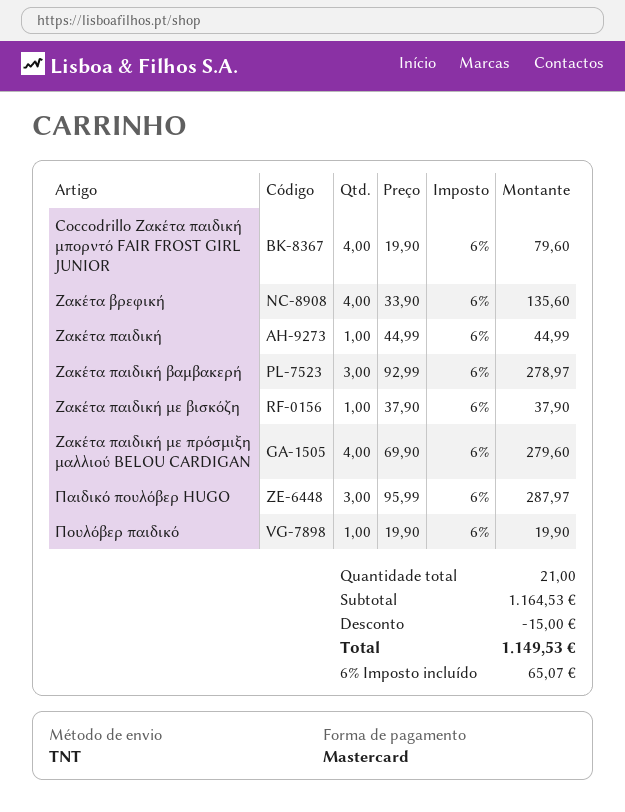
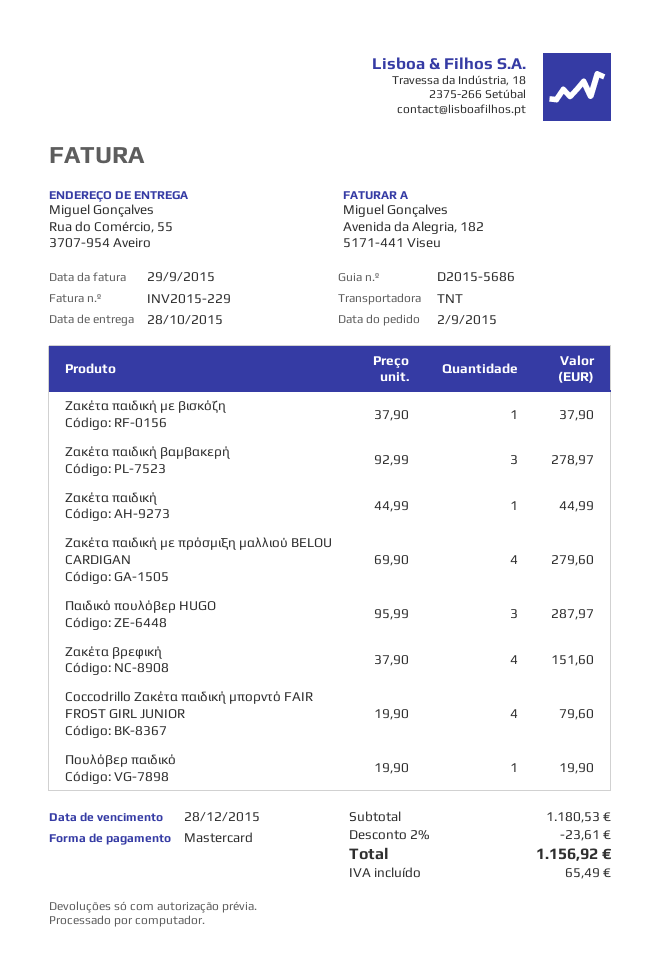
Ζακέτα βρεφική: 4 x 33.90 = 135.60 -> 4 x 37.90 = 151.60
subtotal: 1164.53 -> 1180.53
discount: 15.00 -> 23.61
tax: 65.07 -> 65.49
total: 1149.53 -> 1156.92

